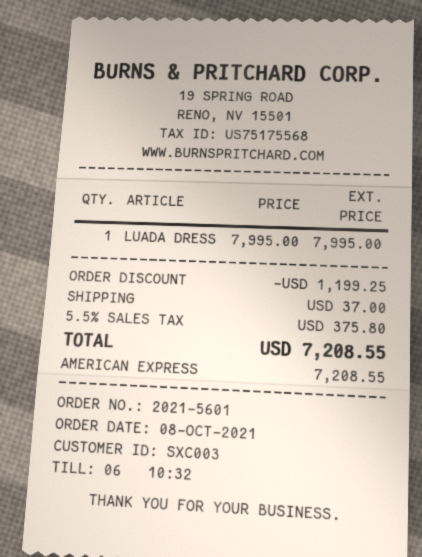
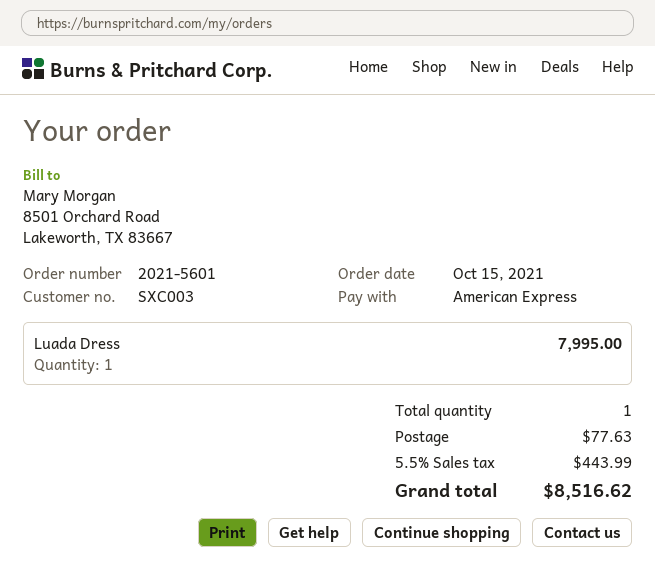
order date: 2021-10-08 -> 2021-10-15
discount: 1199.25 -> none
shipping: 37.00 -> 77.63
tax: 5.5% = 375.80 -> 5.5% = 443.99
total: 7208.55 -> 8516.62

